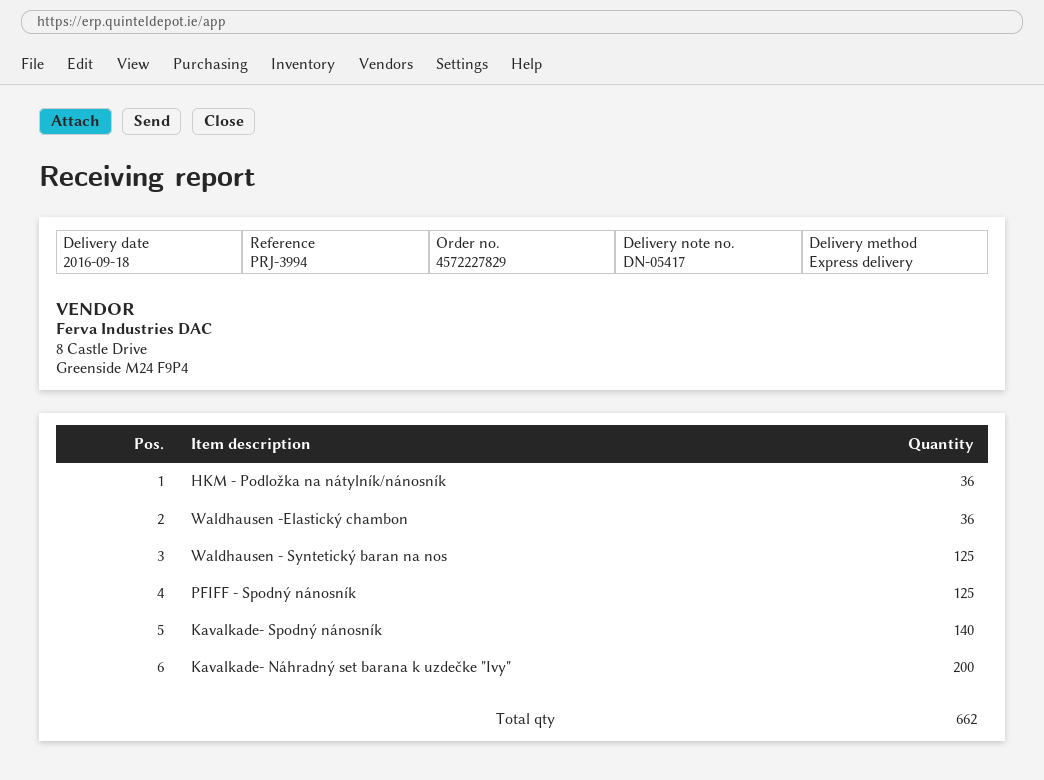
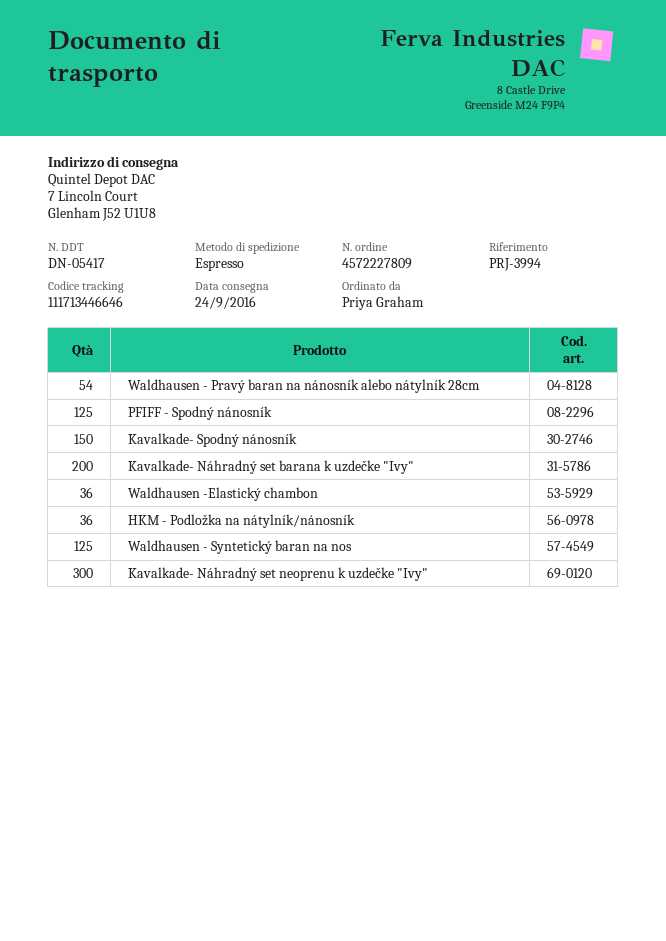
order number: 4572227829 -> 4572227809
delivery date: 2016-09-18 -> 2016-09-24
Kavalkade- Spodný nánosník: 140 -> 150
Waldhausen - Pravý baran na nánosník alebo nátylník 28cm: none -> 54
Kavalkade- Náhradný set neoprenu k uzdečke "Ivy": none -> 300

